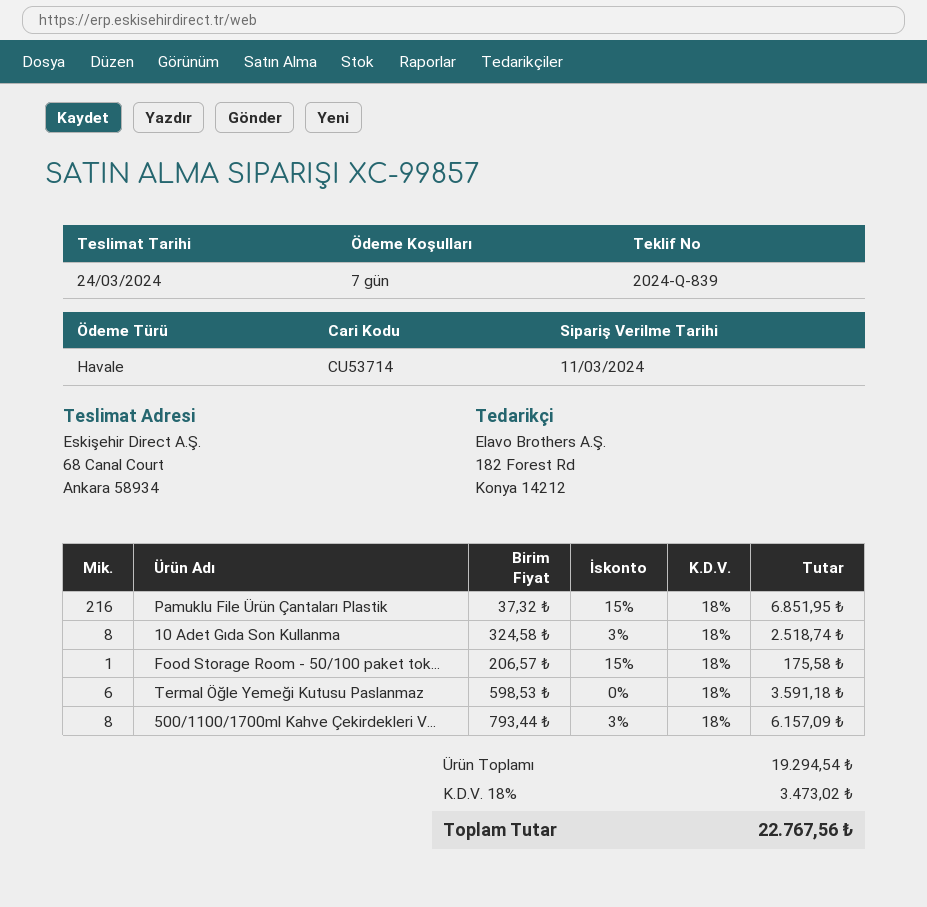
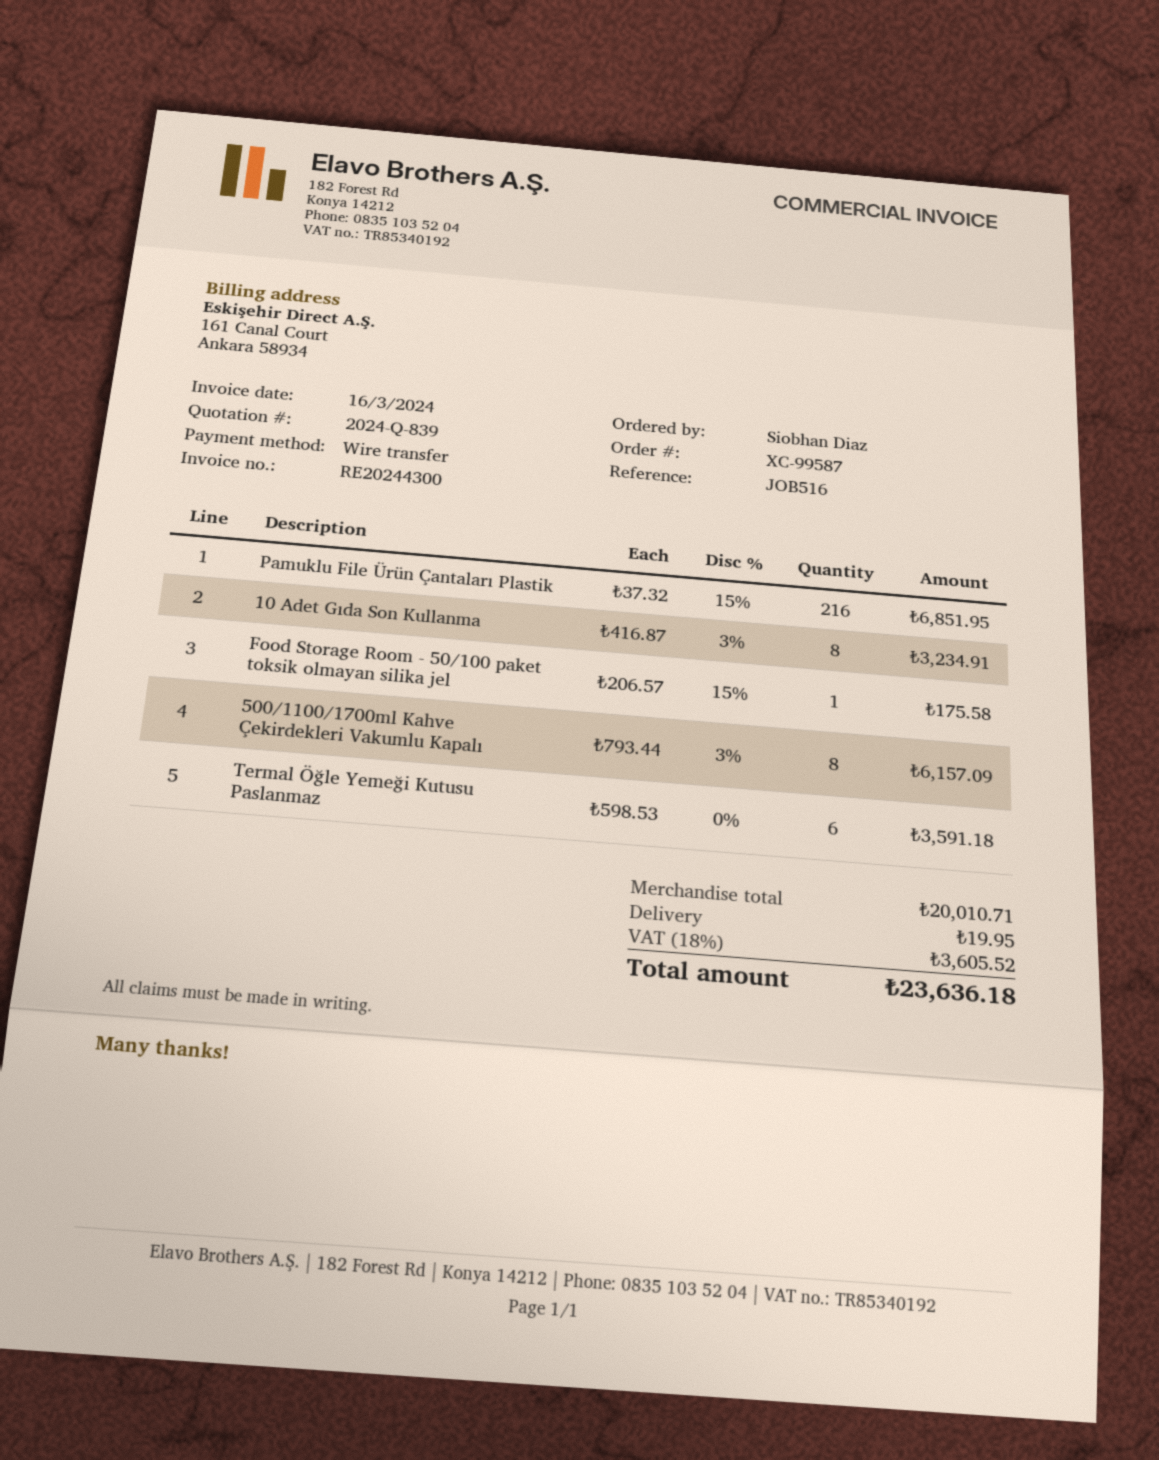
order number: XC-99857 -> XC-99587
10 Adet Gıda Son Kullanma: 8 x 324.58 - 3% = 2518.74 -> 8 x 416.87 - 3% = 3234.91
subtotal: 19294.54 -> 20010.71
shipping: none -> 19.95
tax: 18% = 3473.02 -> 18% = 3605.52
total: 22767.56 -> 23636.18

